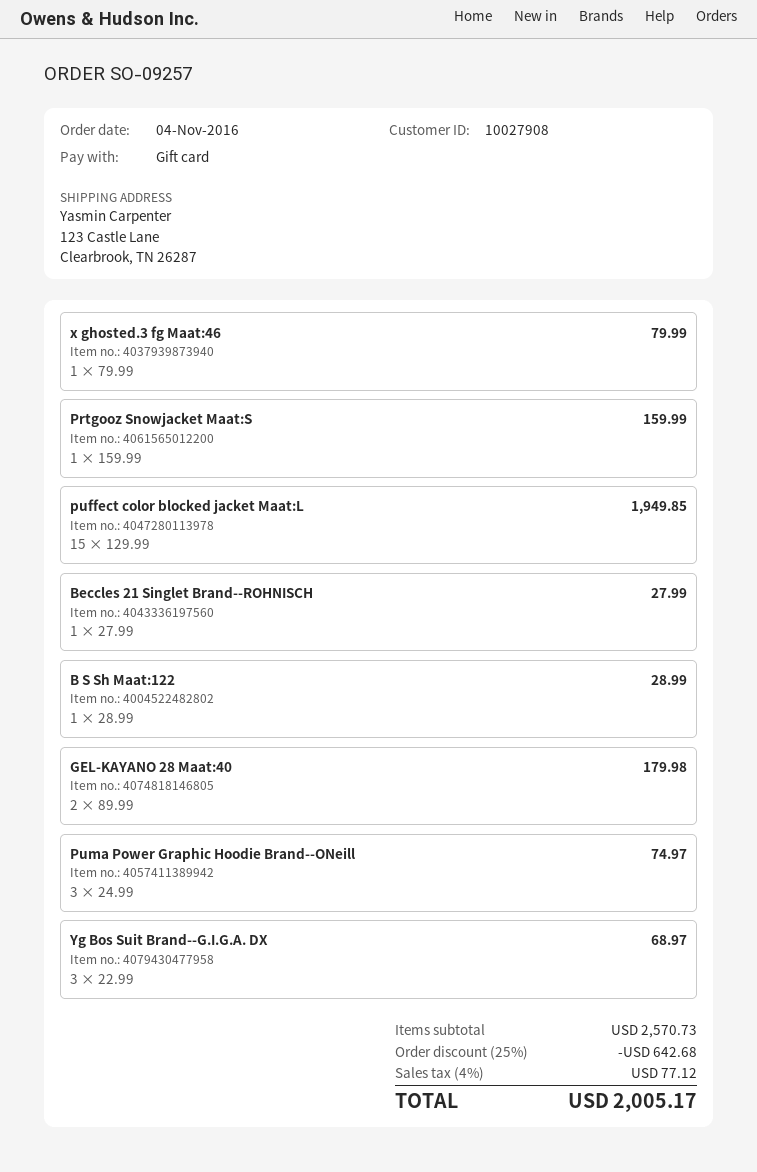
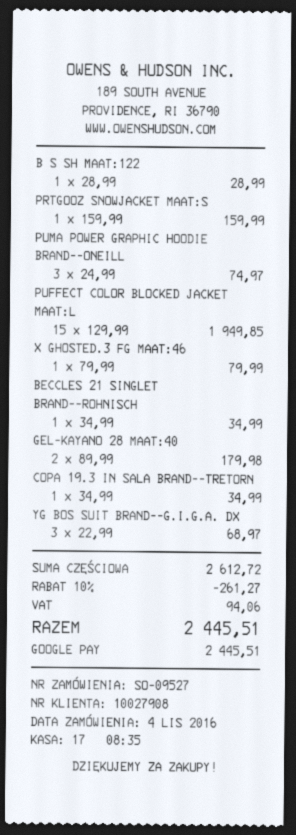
order number: SO-09257 -> SO-09527
payment method: gift card -> Google Pay
Beccles 21 Singlet Brand--ROHNISCH: 1 x 27.99 = 27.99 -> 1 x 34.99 = 34.99
COPA 19.3 IN SALA BRAND--TRETORN: none -> 1 x 34.99 = 34.99
subtotal: 2570.73 -> 2612.72
discount: 25% = 642.68 -> 10% = 261.27
tax: 77.12 -> 94.06
total: 2005.17 -> 2445.51

